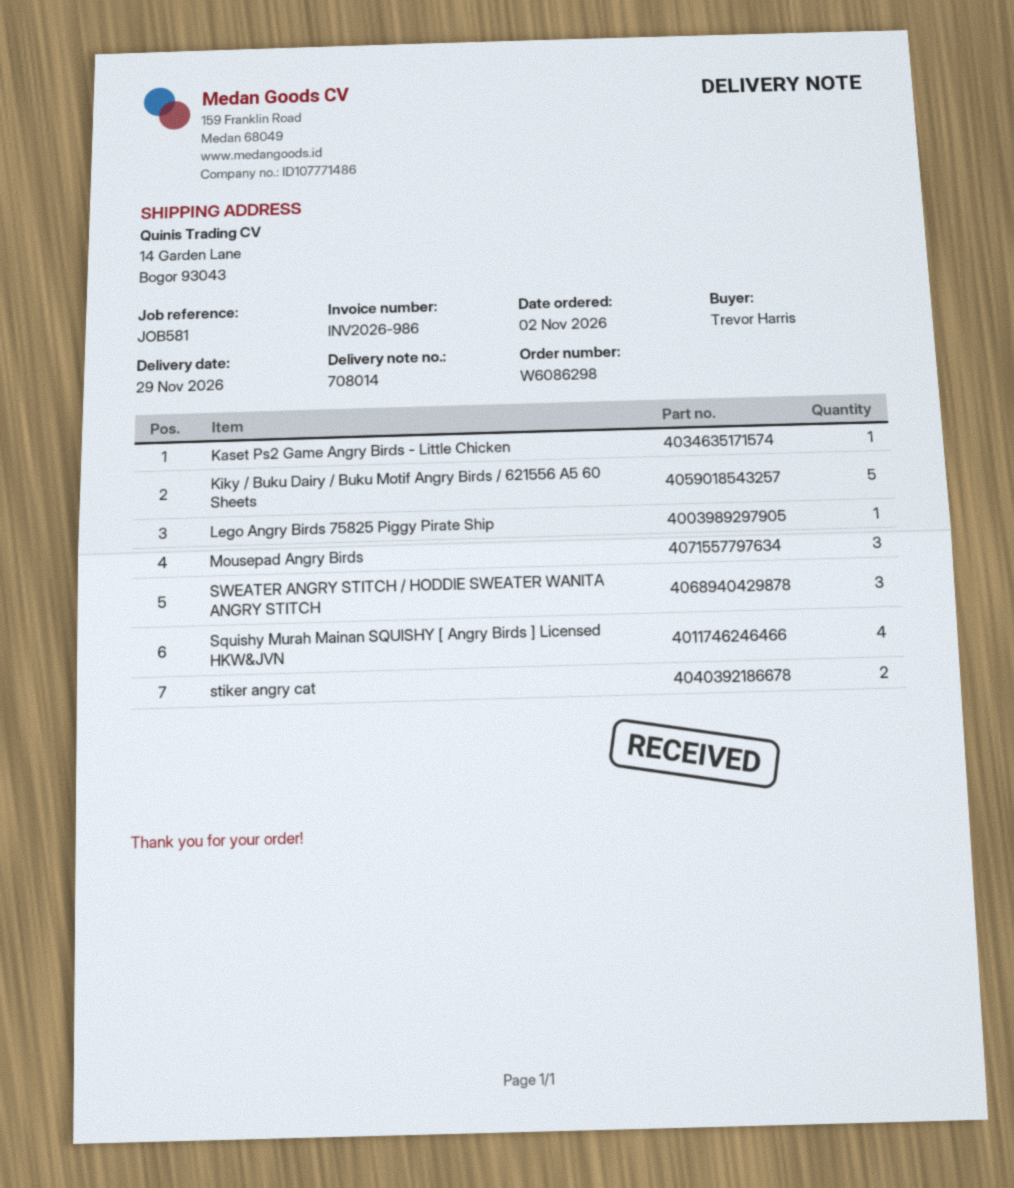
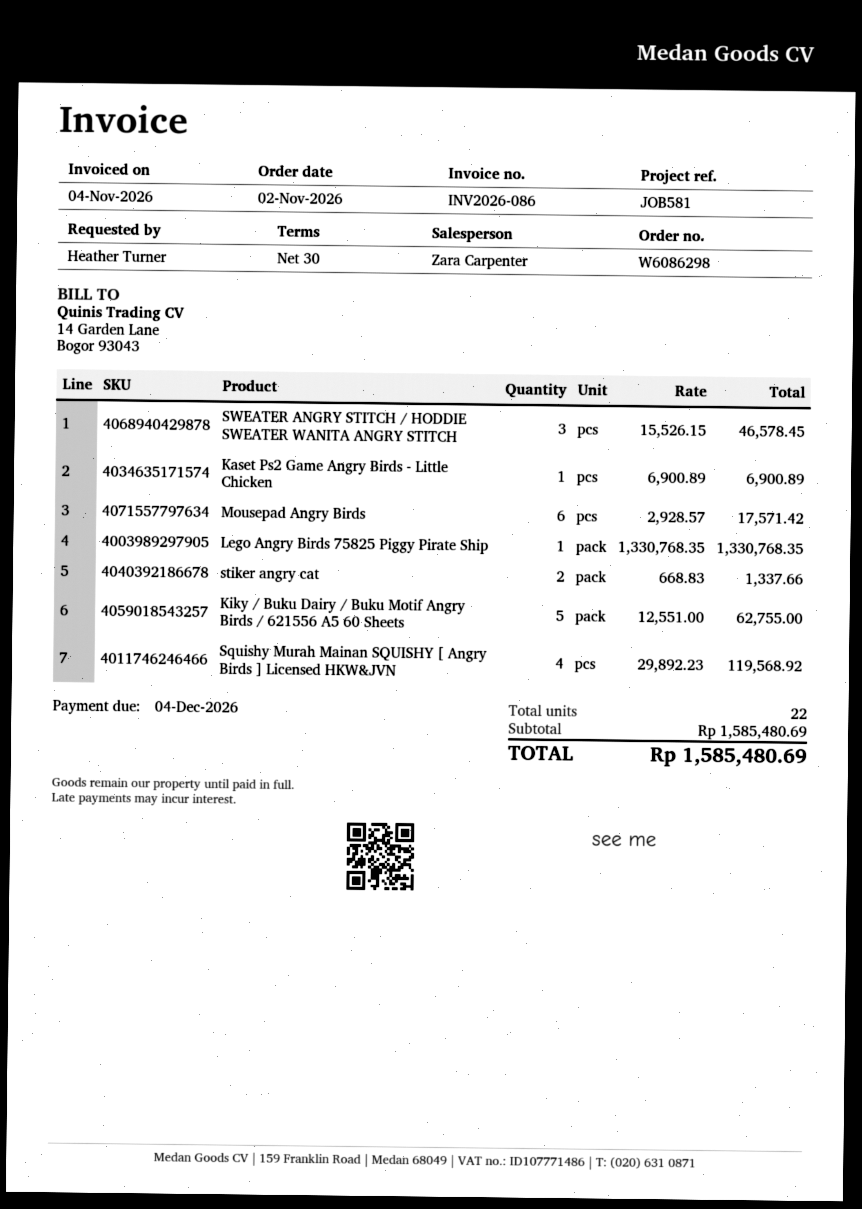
invoice number: INV2026-986 -> INV2026-086
ordered by: Trevor Harris -> Heather Turner
Mousepad Angry Birds: 3 -> 6

